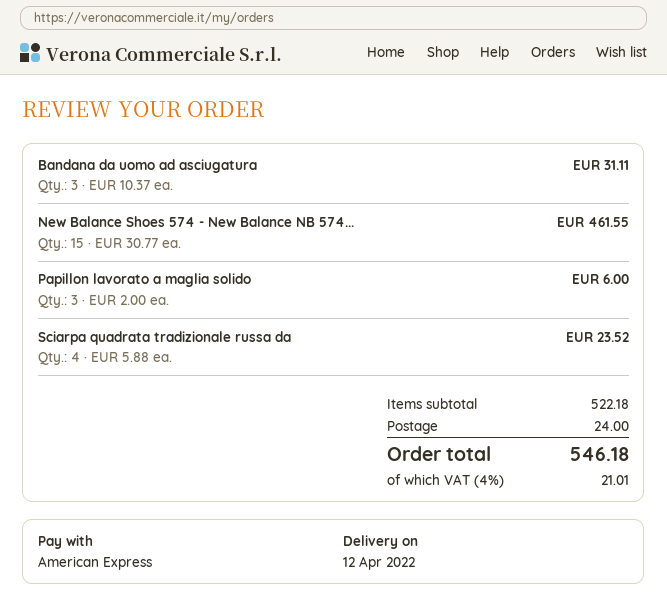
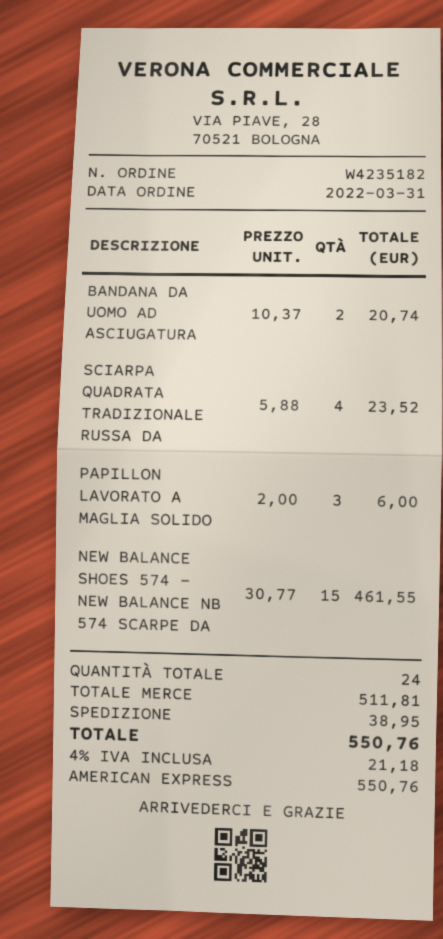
Bandana da uomo ad asciugatura: 3 x 10.37 = 31.11 -> 2 x 10.37 = 20.74
subtotal: 522.18 -> 511.81
shipping: 24.00 -> 38.95
tax: 4% = 21.01 -> 4% = 21.18
total: 546.18 -> 550.76

